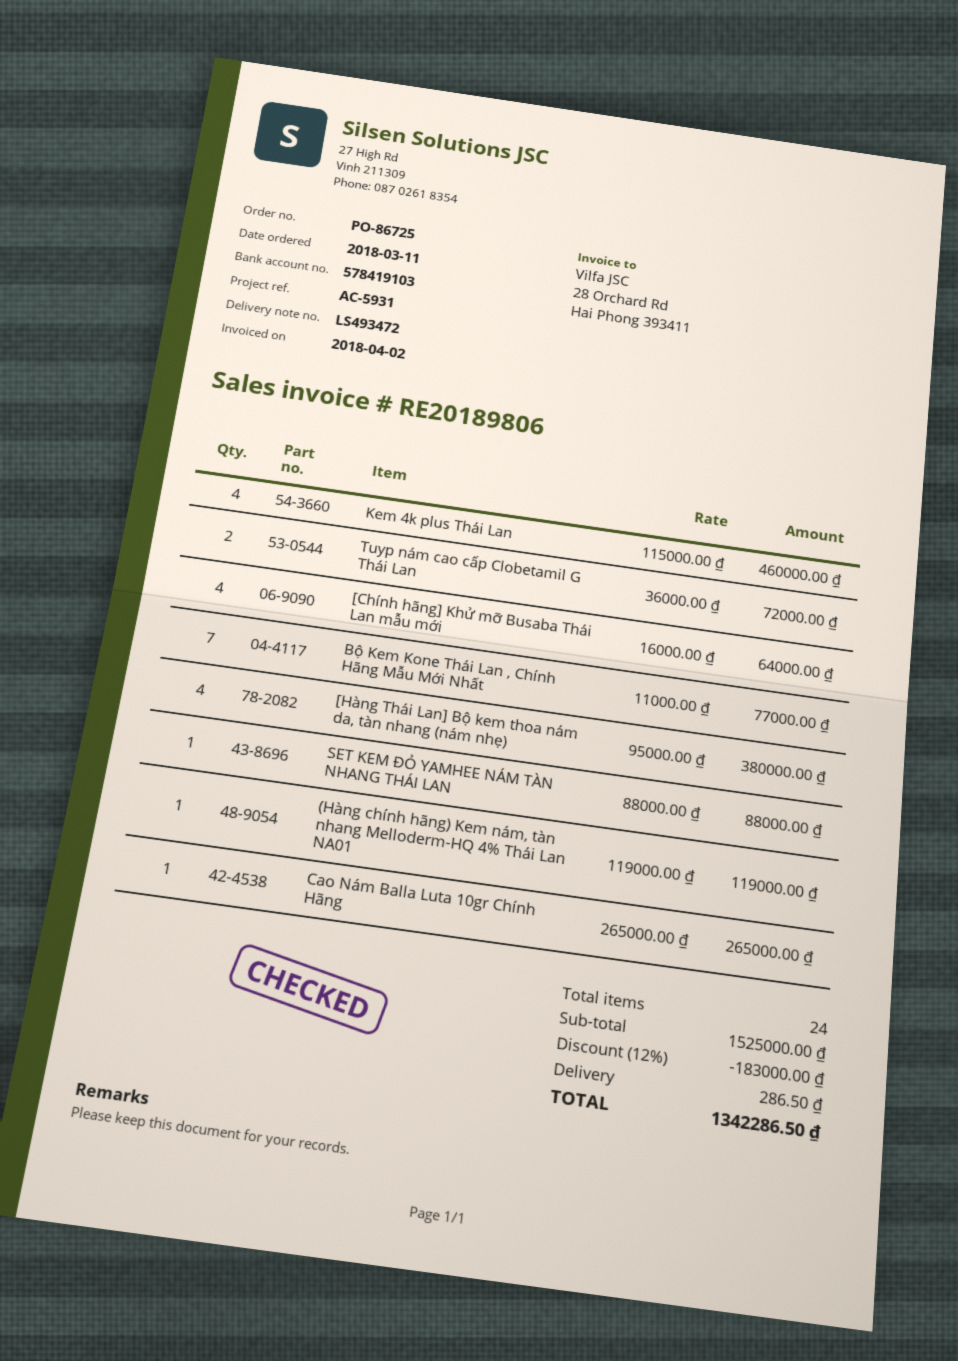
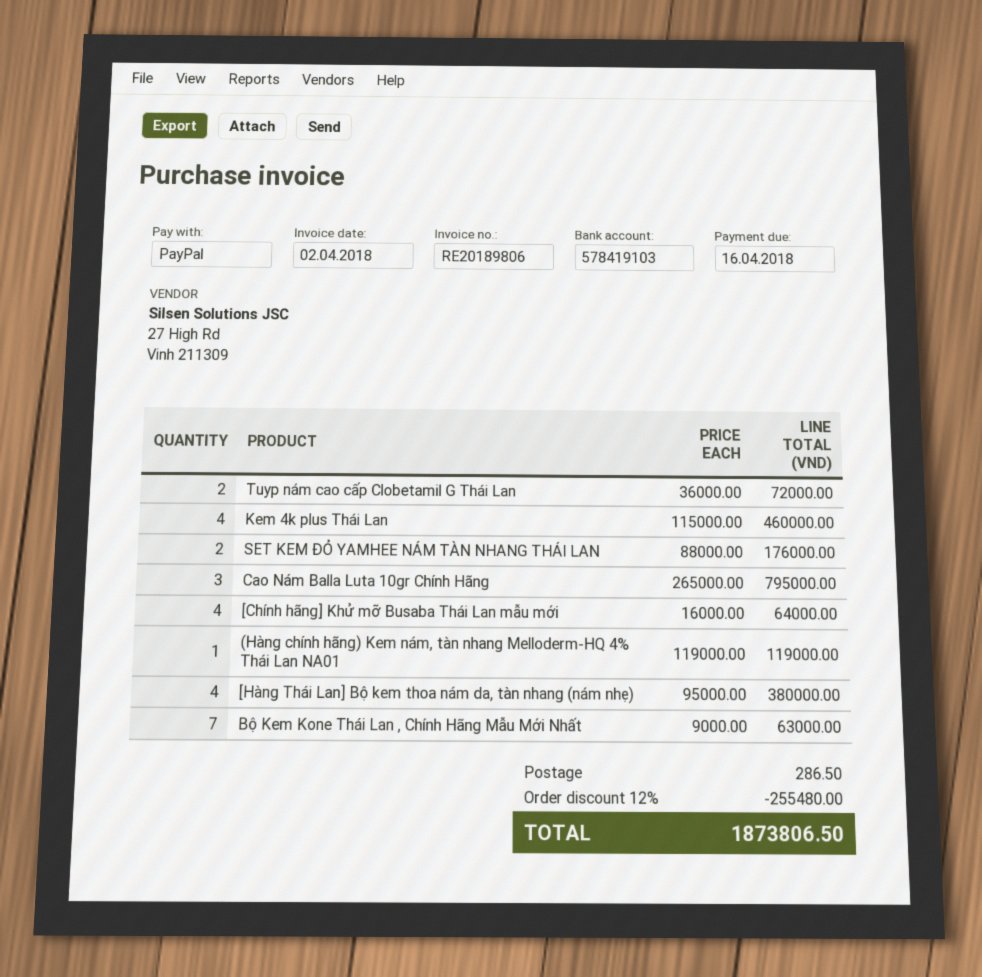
Bộ Kem Kone Thái Lan , Chính Hãng Mẫu Mới Nhất: 7 x 11000.00 = 77000.00 -> 7 x 9000.00 = 63000.00
SET KEM ĐỎ YAMHEE NÁM TÀN NHANG THÁI LAN: 1 x 88000.00 = 88000.00 -> 2 x 88000.00 = 176000.00
Cao Nám Balla Luta 10gr Chính Hãng: 1 x 265000.00 = 265000.00 -> 3 x 265000.00 = 795000.00
discount: 12% = 183000.00 -> 12% = 255480.00
total: 1342286.50 -> 1873806.50

